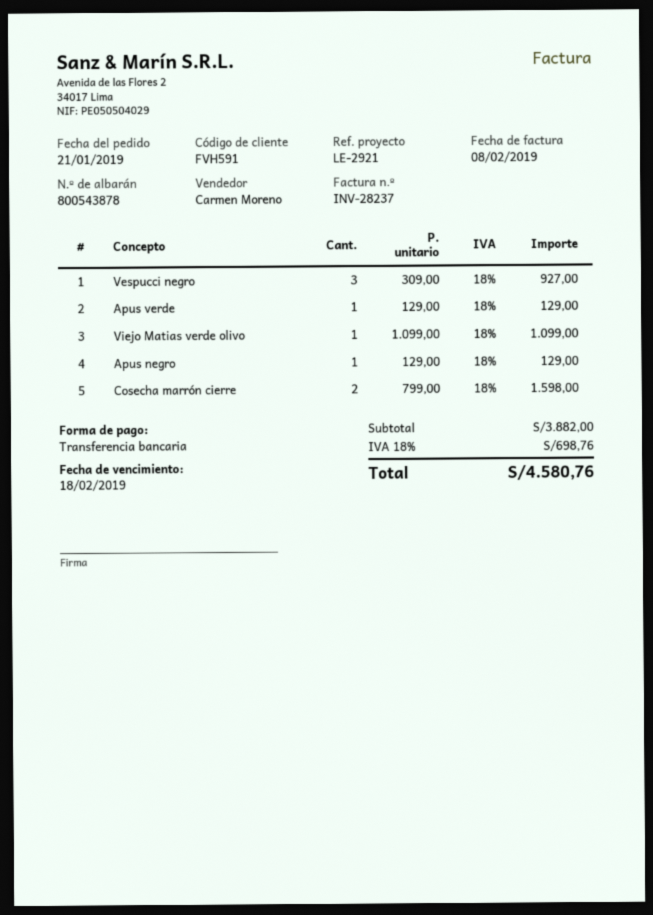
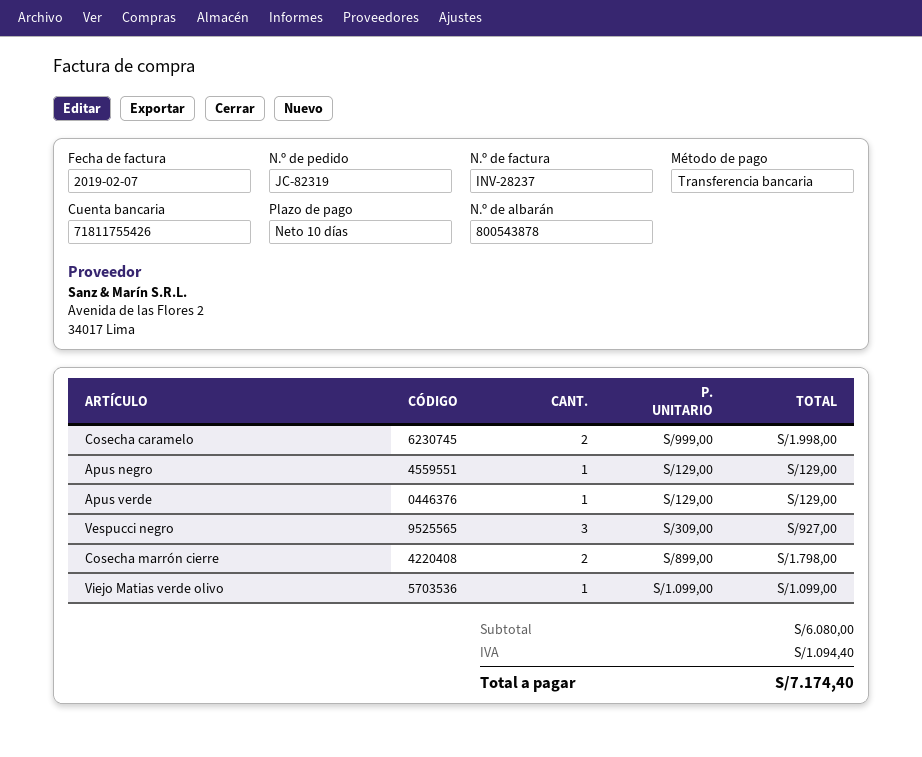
invoice date: 2019-02-08 -> 2019-02-07
Cosecha marrón cierre: 2 x 799.00 = 1598.00 -> 2 x 899.00 = 1798.00
Cosecha caramelo: none -> 2 x 999.00 = 1998.00
subtotal: 3882.00 -> 6080.00
tax: 698.76 -> 1094.40
total: 4580.76 -> 7174.40

